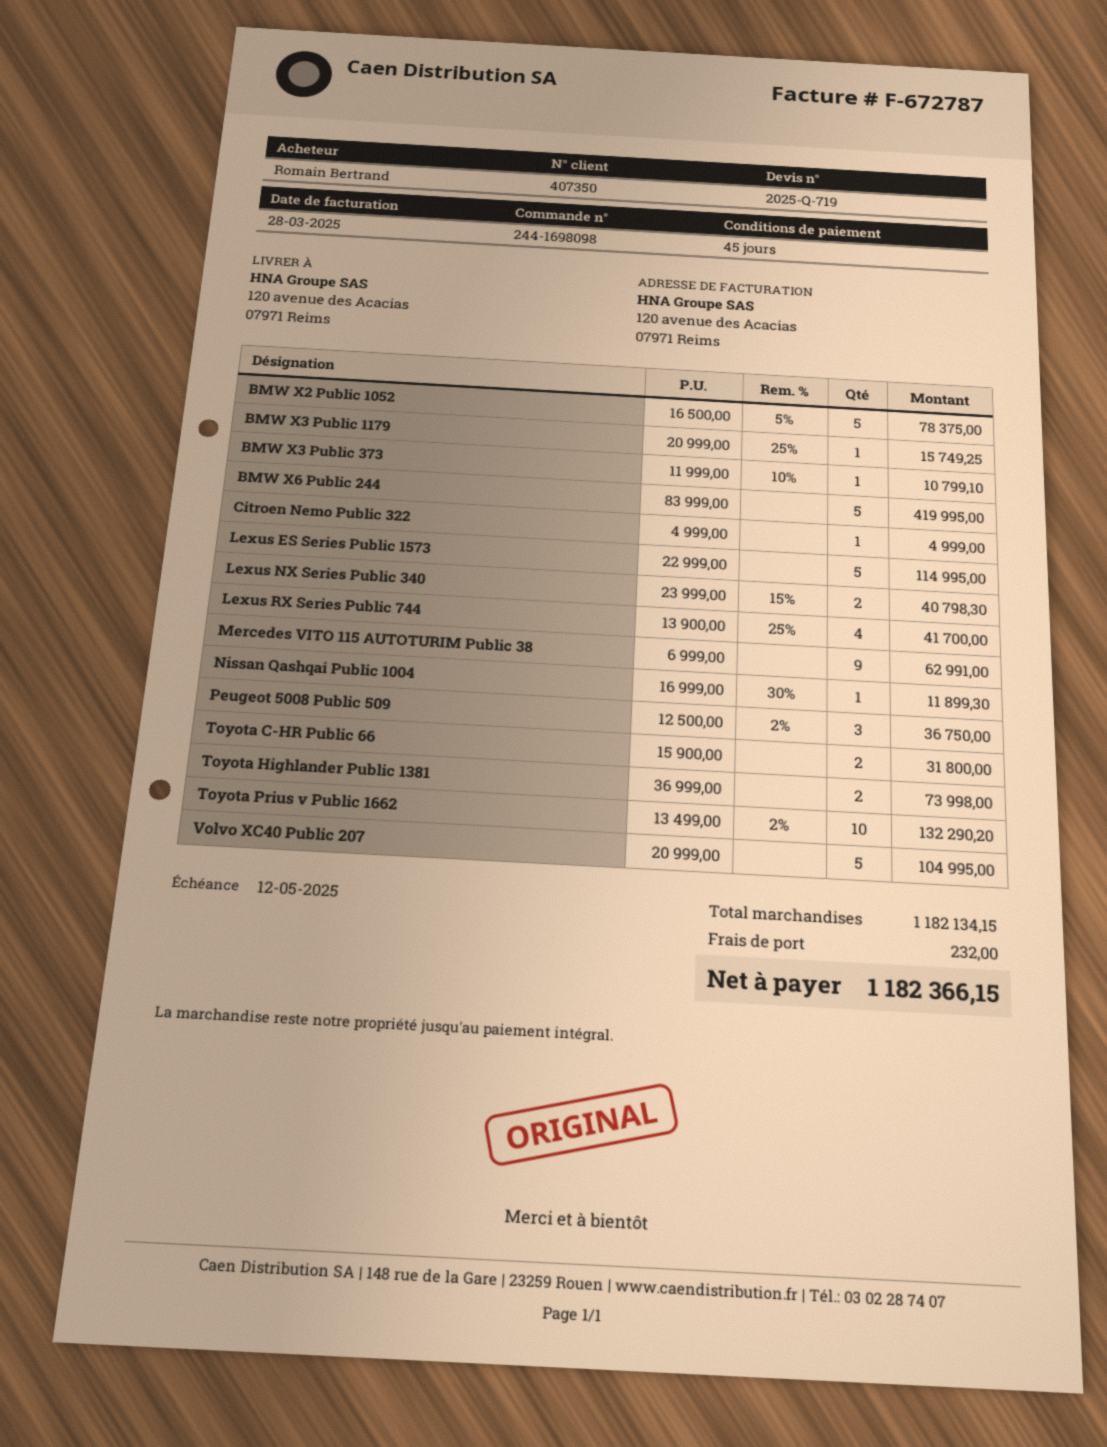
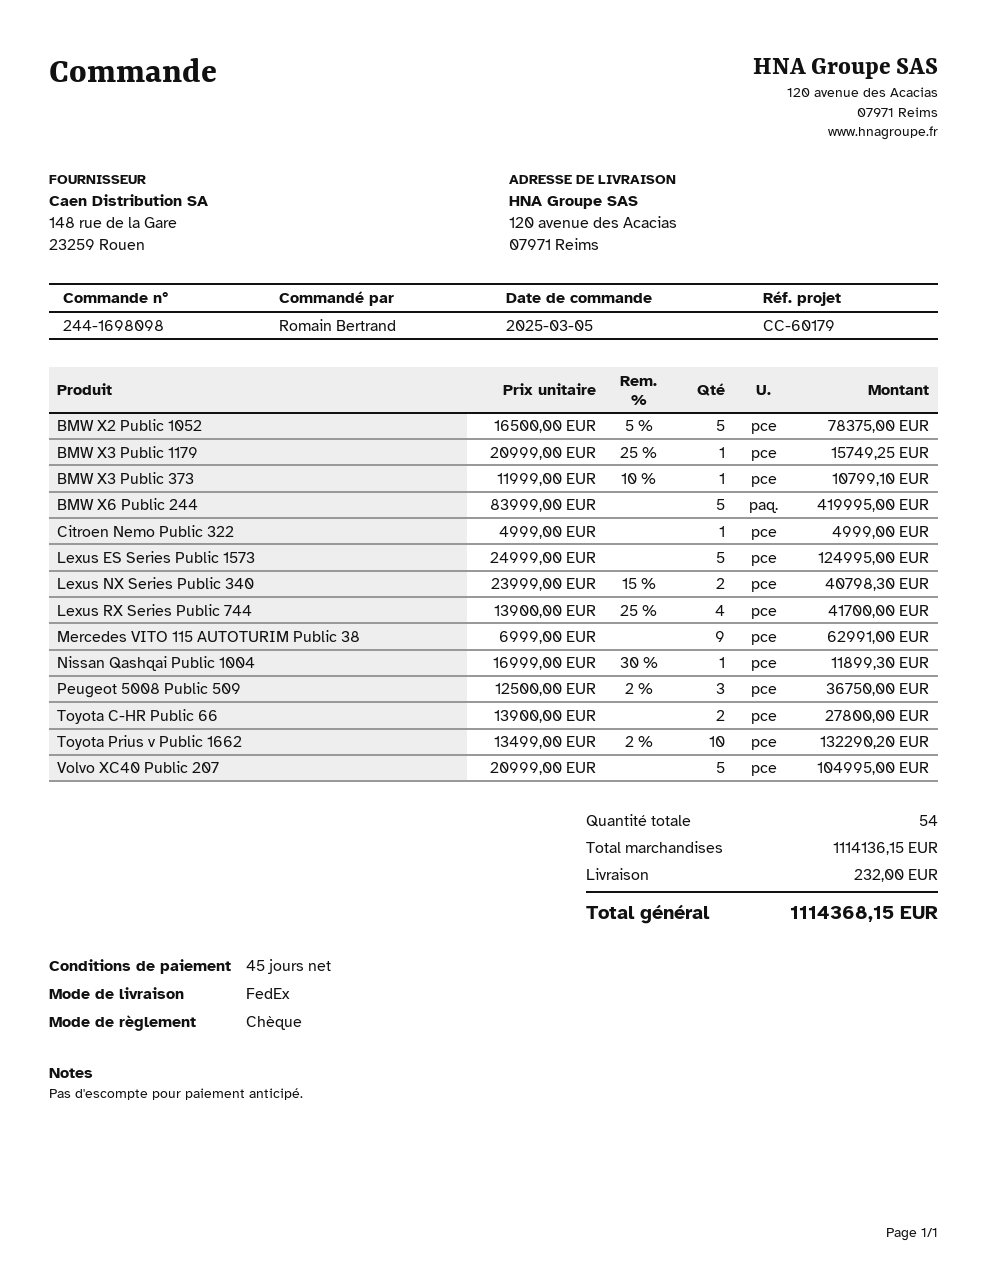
Lexus ES Series Public 1573: 5 x 22999.00 = 114995.00 -> 5 x 24999.00 = 124995.00
Toyota C-HR Public 66: 2 x 15900.00 = 31800.00 -> 2 x 13900.00 = 27800.00
Toyota Highlander Public 1381: 2 x 36999.00 = 73998.00 -> none
subtotal: 1182134.15 -> 1114136.15
total: 1182366.15 -> 1114368.15

